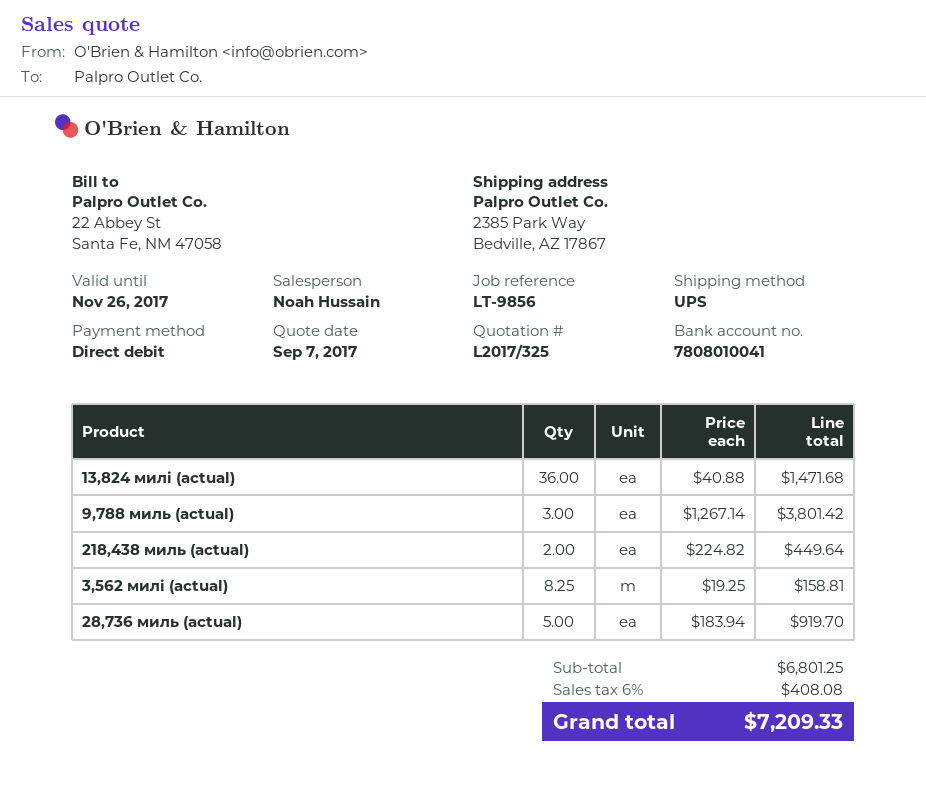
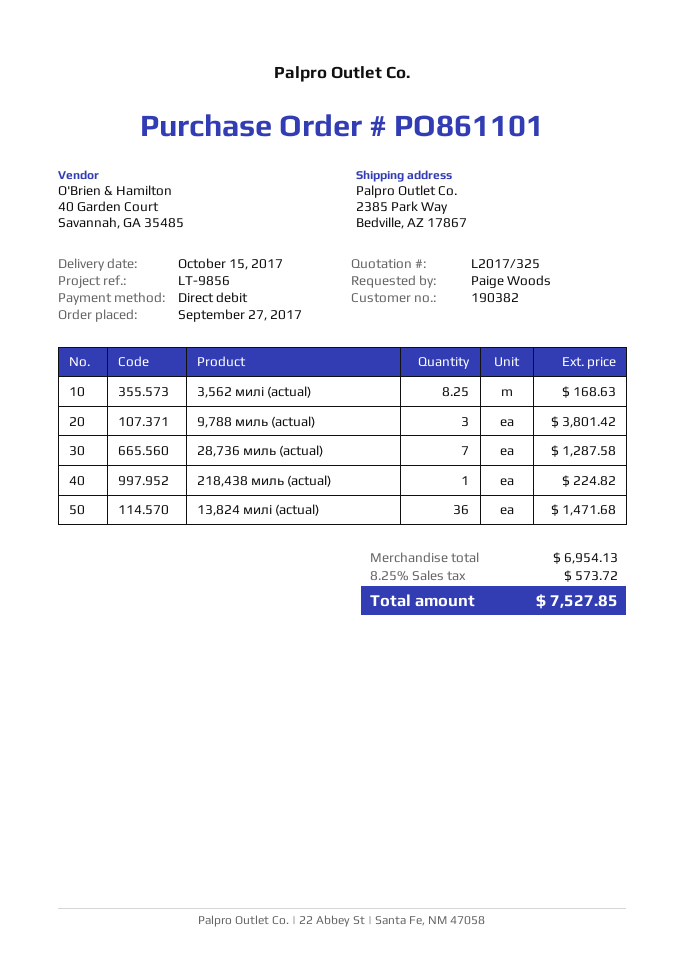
218,438 миль (actual): 2 for 449.64 -> 1 for 224.82
3,562 милі (actual): 8.25 for 158.81 -> 8.25 for 168.63
28,736 миль (actual): 5 for 919.70 -> 7 for 1287.58
subtotal: 6801.25 -> 6954.13
tax: 6% = 408.08 -> 8.25% = 573.72
total: 7209.33 -> 7527.85

